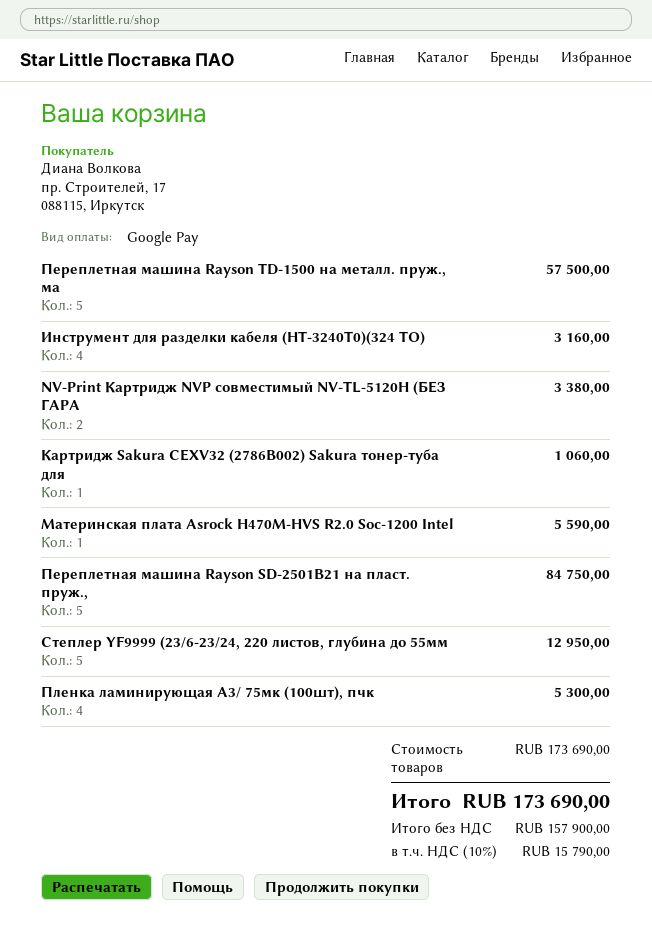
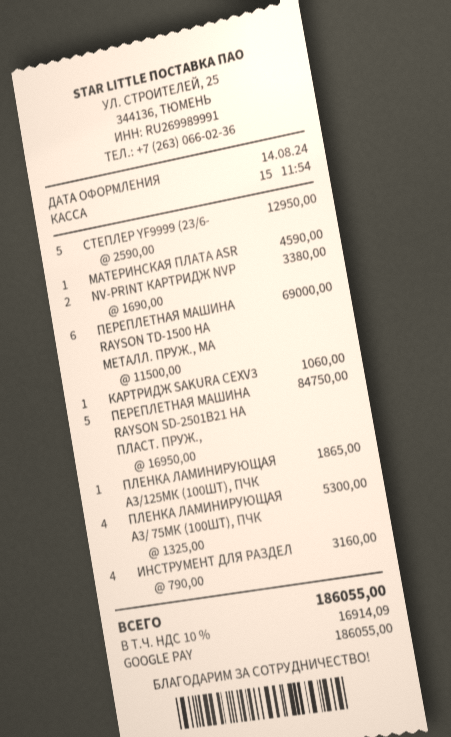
Переплетная машина Rayson TD-1500 на металл. пруж., ма: 5 for 57500.00 -> 6 for 69000.00
Материнская плата Asrock H470M-HVS R2.0 Soc-1200 Intel: 1 for 5590.00 -> 1 for 4590.00
ПЛЕНКА ЛАМИНИРУЮЩАЯ А3/125МК (100ШТ), ПЧК: none -> 1 for 1865.00
tax: 10% = 15790.00 -> 10% = 16914.09
total: 173690.00 -> 186055.00

